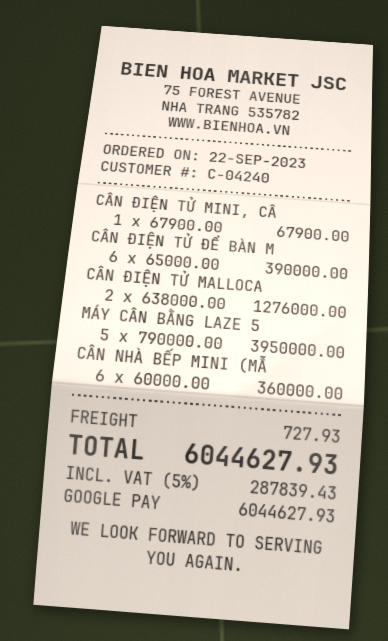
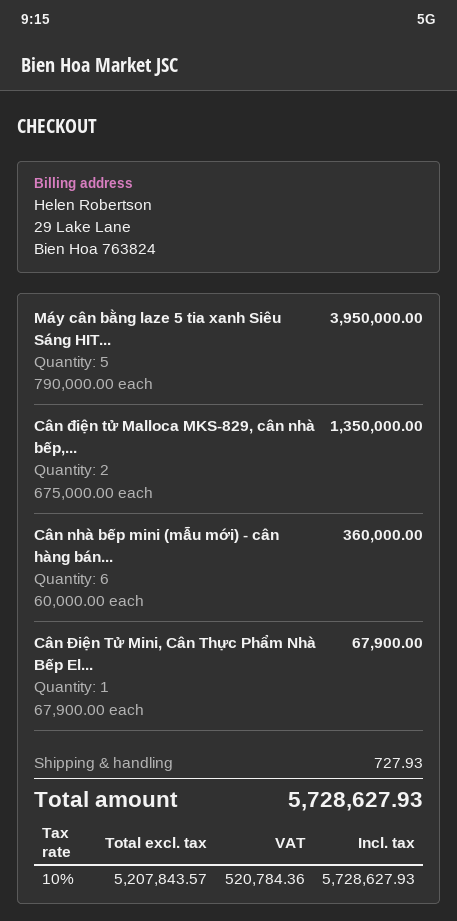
CÂN ĐIỆN TỬ ĐỂ BÀN M: 6 x 65000.00 = 390000.00 -> none
CÂN ĐIỆN TỬ MALLOCA: 2 x 638000.00 = 1276000.00 -> 2 x 675000.00 = 1350000.00
tax: 5% = 287839.43 -> 10% = 520784.36
total: 6044627.93 -> 5728627.93

